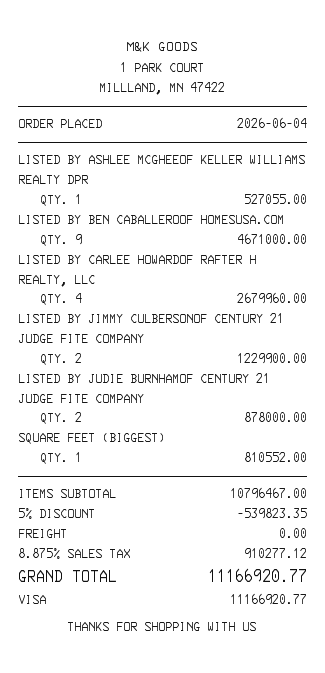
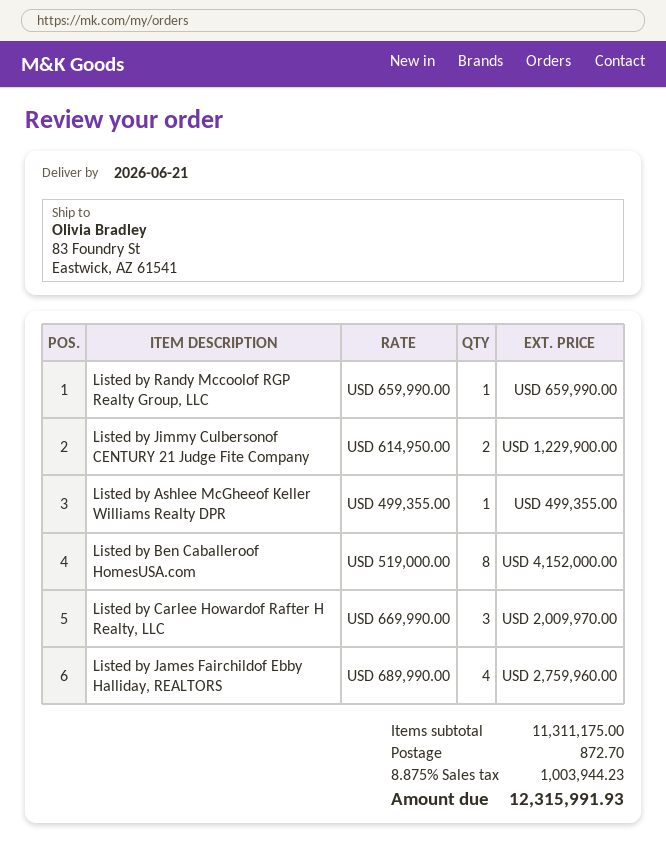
LISTED BY ASHLEE MCGHEEOF KELLER WILLIAMS REALTY DPR: 1 for 527055.00 -> 1 for 499355.00
LISTED BY BEN CABALLEROOF HOMESUSA.COM: 9 for 4671000.00 -> 8 for 4152000.00
LISTED BY CARLEE HOWARDOF RAFTER H REALTY, LLC: 4 for 2679960.00 -> 3 for 2009970.00
LISTED BY JUDIE BURNHAMOF CENTURY 21 JUDGE FITE COMPANY: 2 for 878000.00 -> none
SQUARE FEET (BIGGEST): 1 for 810552.00 -> none
Listed by Randy Mccoolof RGP Realty Group, LLC: none -> 1 for 659990.00
Listed by James Fairchildof Ebby Halliday, REALTORS: none -> 4 for 2759960.00
subtotal: 10796467.00 -> 11311175.00
discount: 5% = 539823.35 -> none
shipping: 0.00 -> 872.70
tax: 8.875% = 910277.12 -> 8.875% = 1003944.23
total: 11166920.77 -> 12315991.93

